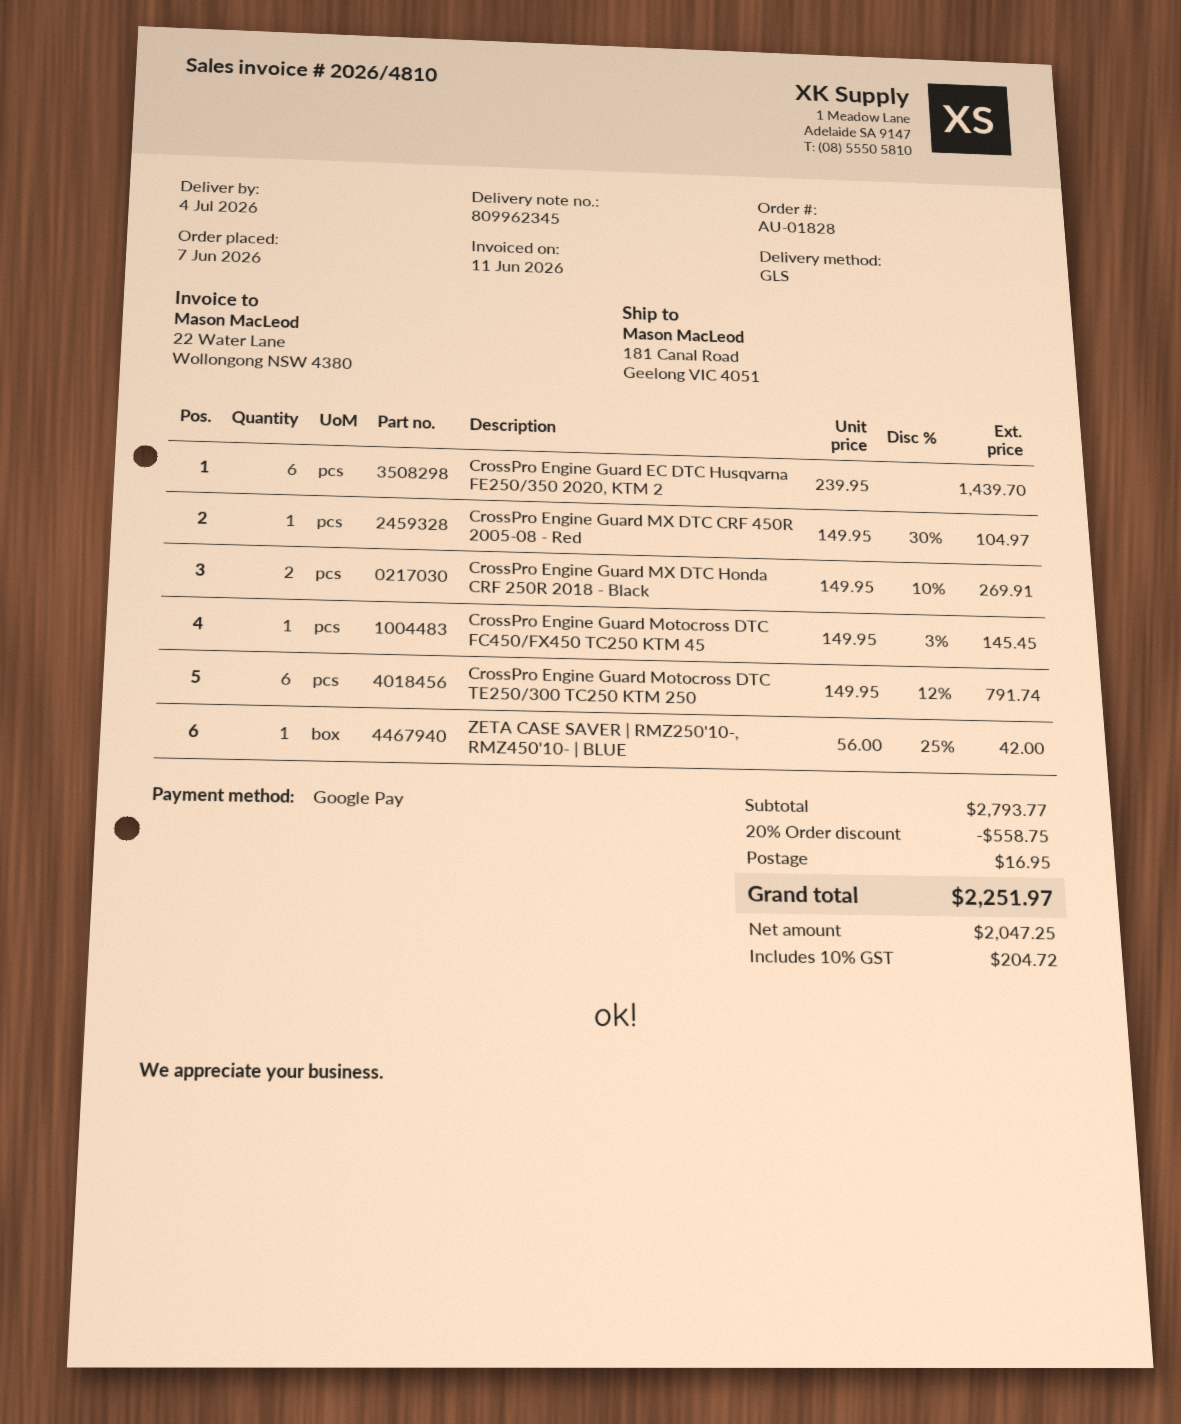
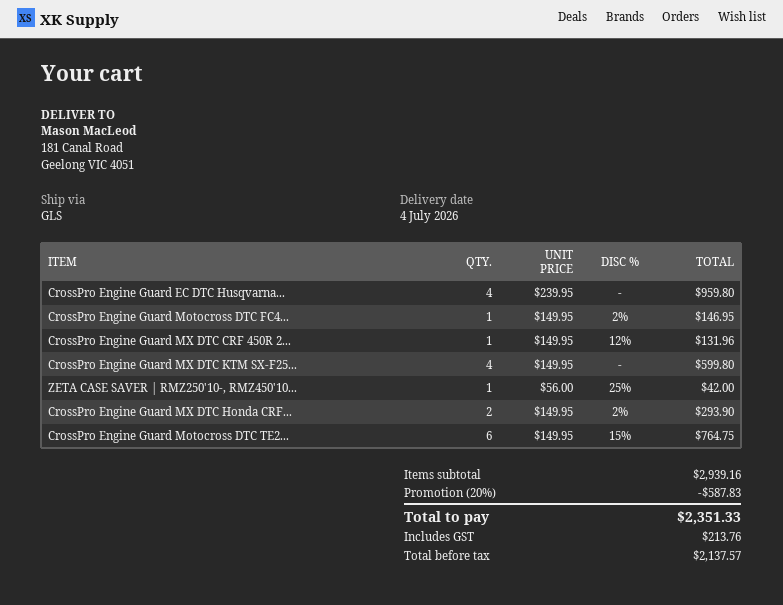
CrossPro Engine Guard EC DTC Husqvarna FE250/350 2020, KTM 2: 6 x 239.95 = 1439.70 -> 4 x 239.95 = 959.80
CrossPro Engine Guard MX DTC CRF 450R 2005-08 - Red: 1 x 149.95 - 30% = 104.97 -> 1 x 149.95 - 12% = 131.96
CrossPro Engine Guard MX DTC Honda CRF 250R 2018 - Black: 2 x 149.95 - 10% = 269.91 -> 2 x 149.95 - 2% = 293.90
CrossPro Engine Guard Motocross DTC FC450/FX450 TC250 KTM 45: 1 x 149.95 - 3% = 145.45 -> 1 x 149.95 - 2% = 146.95
CrossPro Engine Guard Motocross DTC TE250/300 TC250 KTM 250: 6 x 149.95 - 12% = 791.74 -> 6 x 149.95 - 15% = 764.75
CrossPro Engine Guard MX DTC KTM SX-F25...: none -> 4 x 149.95 = 599.80
subtotal: 2793.77 -> 2939.16
discount: 20% = 558.75 -> 20% = 587.83
shipping: 16.95 -> none
net: 2047.25 -> 2137.57
tax: 204.72 -> 213.76
total: 2251.97 -> 2351.33

